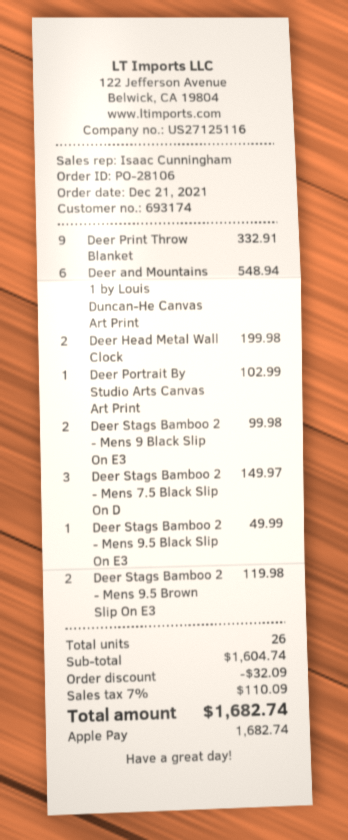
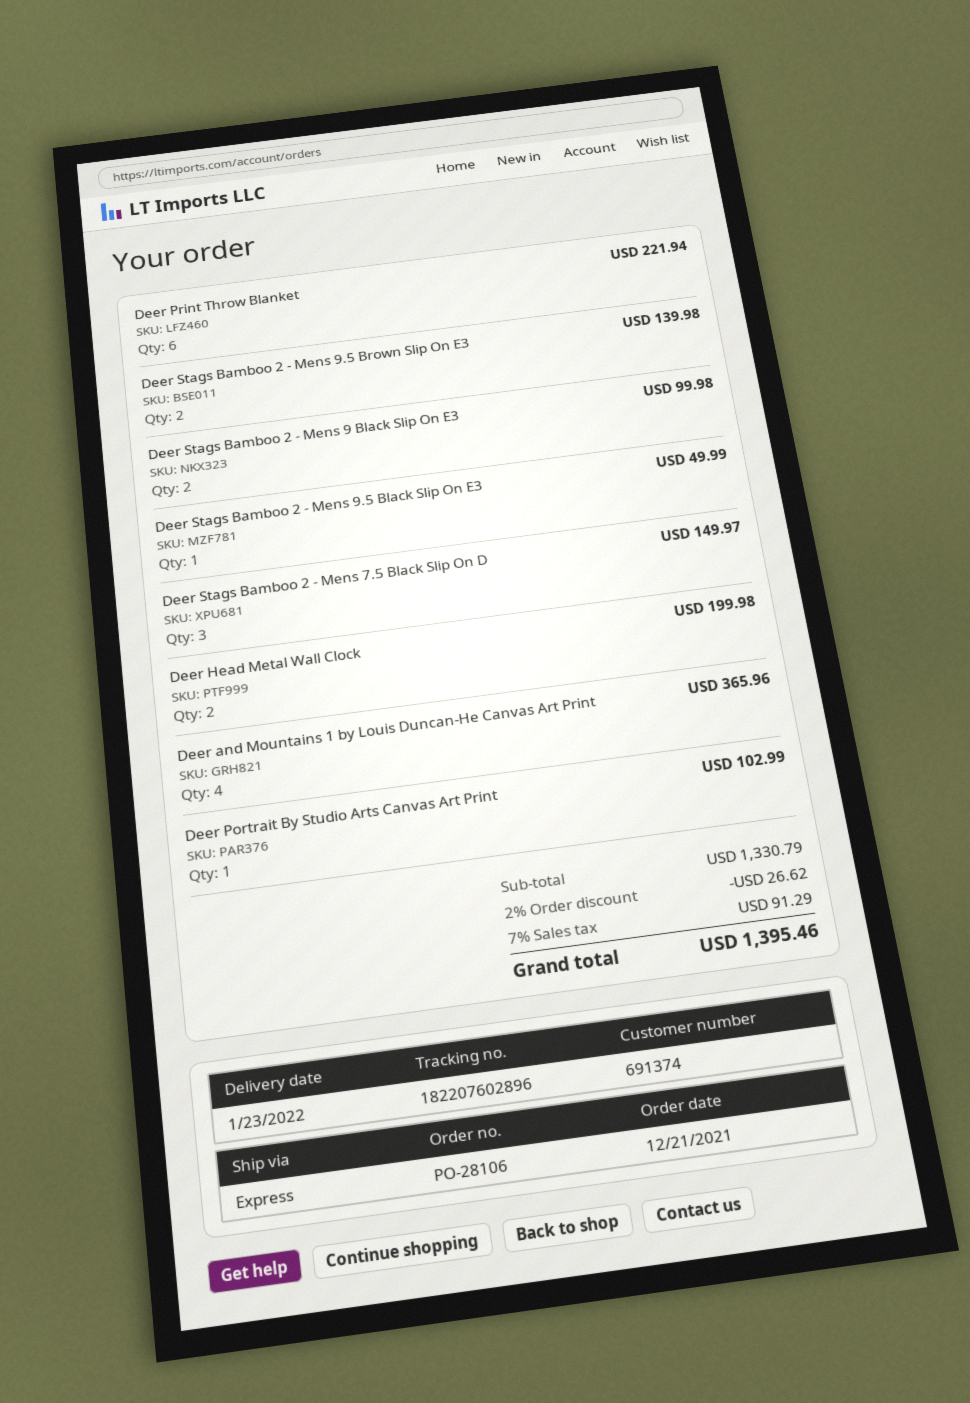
customer number: 693174 -> 691374
Deer Print Throw Blanket: 9 for 332.91 -> 6 for 221.94
Deer and Mountains 1 by Louis Duncan-He Canvas Art Print: 6 for 548.94 -> 4 for 365.96
Deer Stags Bamboo 2 - Mens 9.5 Brown Slip On E3: 2 for 119.98 -> 2 for 139.98
subtotal: 1604.74 -> 1330.79
discount: 32.09 -> 26.62
tax: 7% = 110.09 -> 7% = 91.29
total: 1682.74 -> 1395.46

